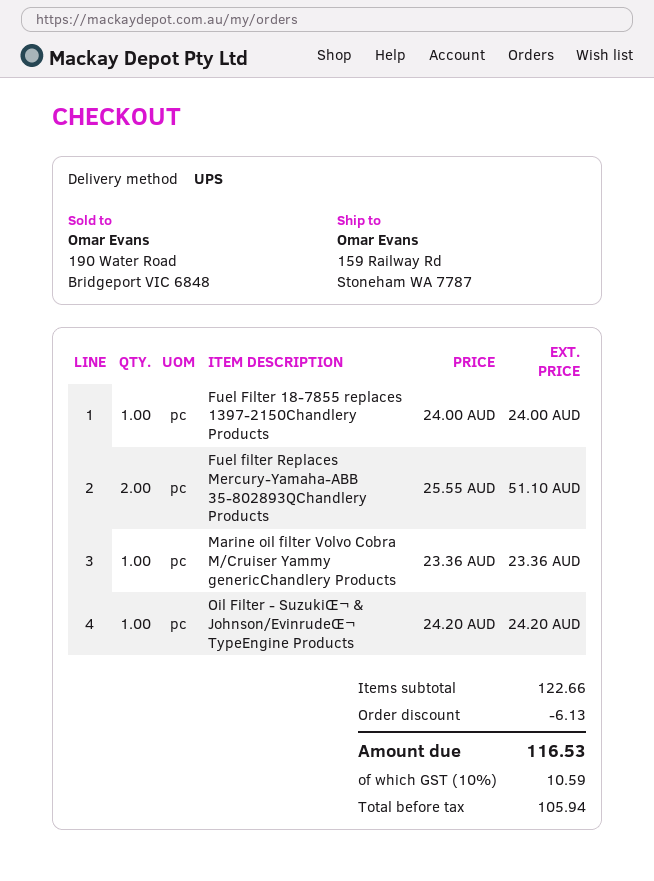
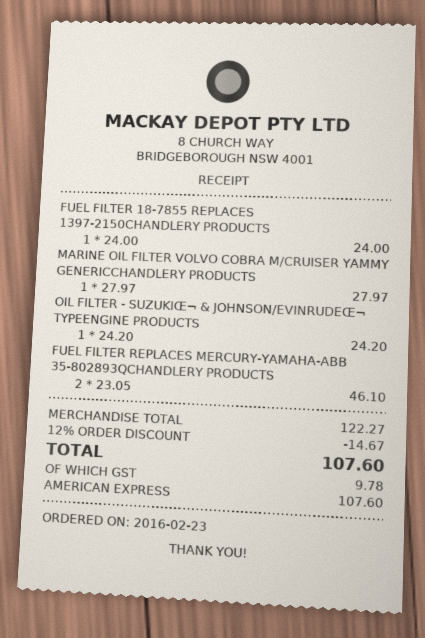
Fuel filter Replaces Mercury-Yamaha-ABB 35-802893QChandlery Products: 2 x 25.55 = 51.10 -> 2 x 23.05 = 46.10
Marine oil filter Volvo Cobra M/Cruiser Yammy genericChandlery Products: 1 x 23.36 = 23.36 -> 1 x 27.97 = 27.97
subtotal: 122.66 -> 122.27
discount: 6.13 -> 14.67
tax: 10.59 -> 9.78
total: 116.53 -> 107.60

